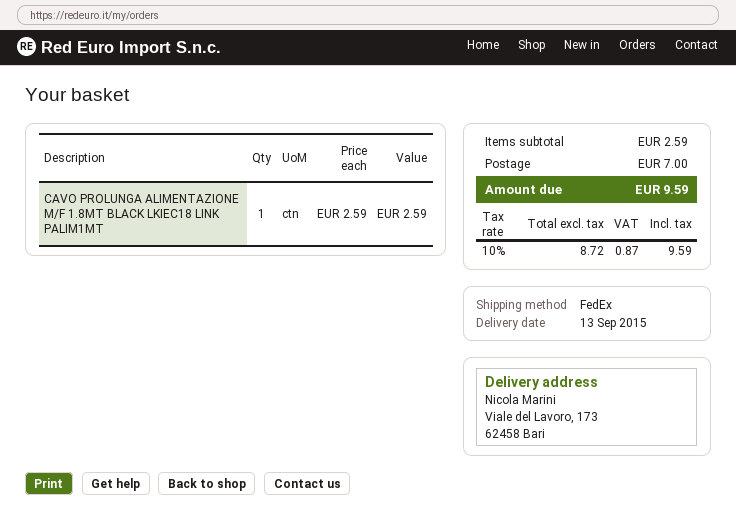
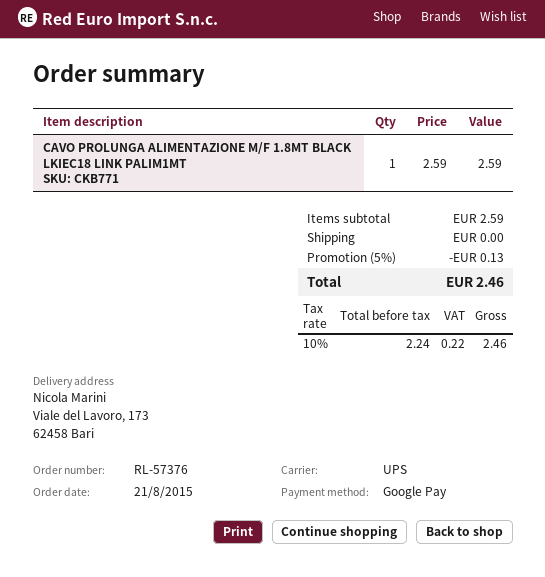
shipping method: FedEx -> UPS
discount: none -> 5% = 0.13
shipping: 7.00 -> 0.00
net: 8.72 -> 2.24
tax: 10% = 0.87 -> 10% = 0.22
total: 9.59 -> 2.46

